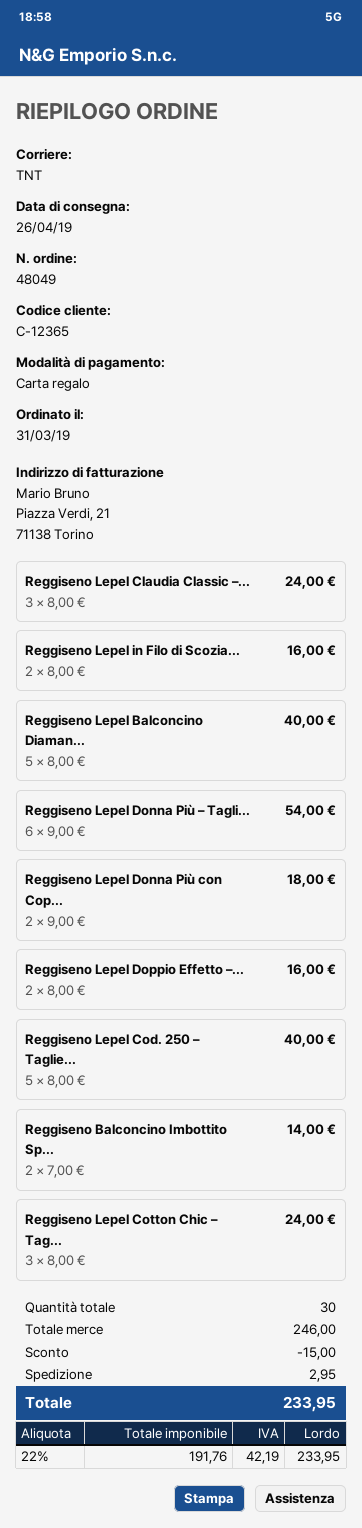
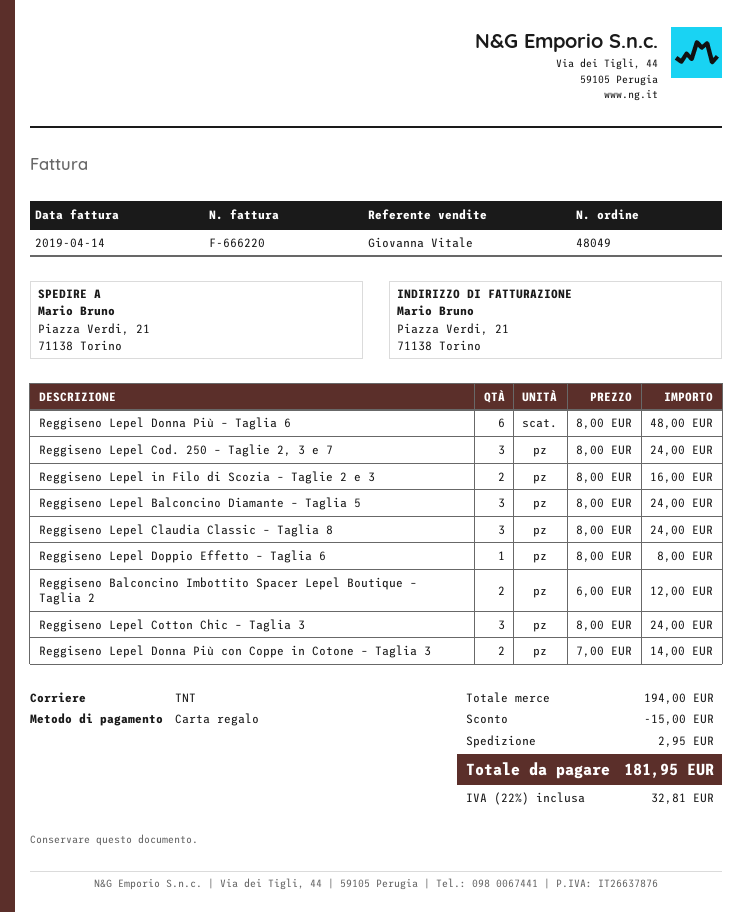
Reggiseno Lepel Balconcino Diaman...: 5 x 8.00 = 40.00 -> 3 x 8.00 = 24.00
Reggiseno Lepel Donna Più – Tagli...: 6 x 9.00 = 54.00 -> 6 x 8.00 = 48.00
Reggiseno Lepel Donna Più con Cop...: 2 x 9.00 = 18.00 -> 2 x 7.00 = 14.00
Reggiseno Lepel Doppio Effetto –...: 2 x 8.00 = 16.00 -> 1 x 8.00 = 8.00
Reggiseno Lepel Cod. 250 – Taglie...: 5 x 8.00 = 40.00 -> 3 x 8.00 = 24.00
Reggiseno Balconcino Imbottito Sp...: 2 x 7.00 = 14.00 -> 2 x 6.00 = 12.00
subtotal: 246.00 -> 194.00
tax: 22% = 42.19 -> 22% = 32.81
total: 233.95 -> 181.95

